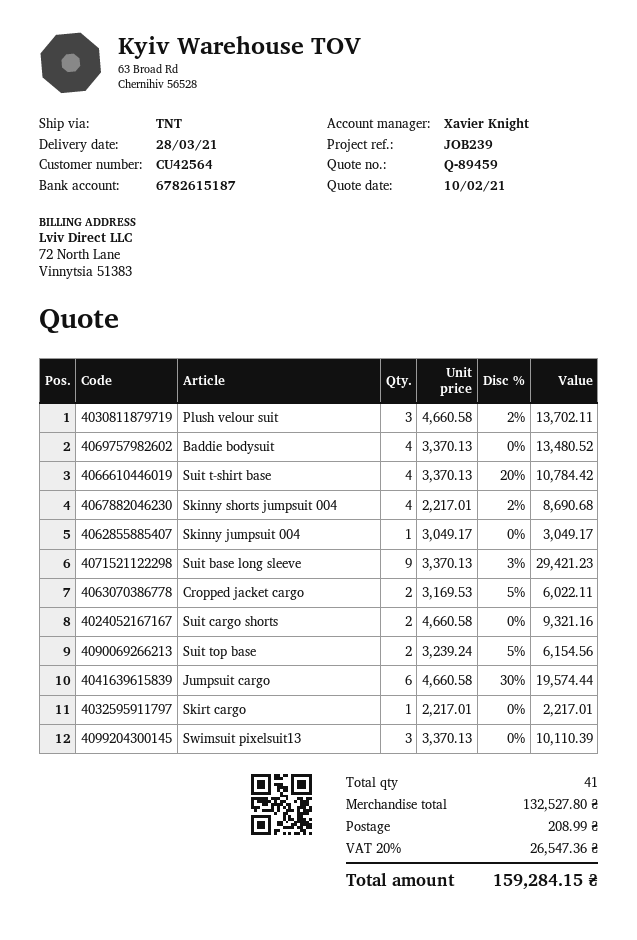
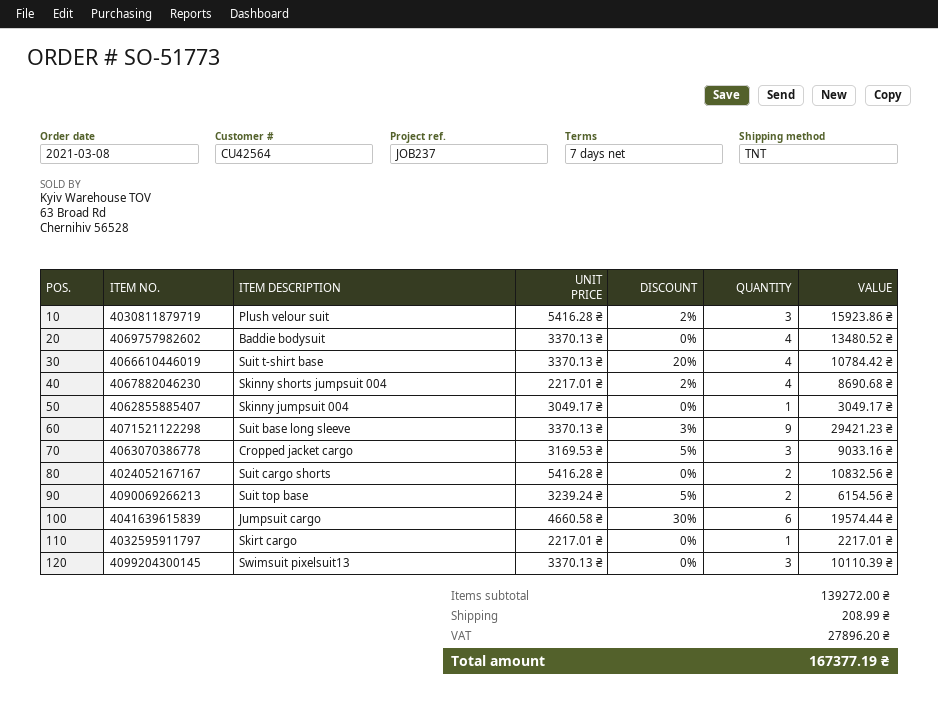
reference: JOB239 -> JOB237
Plush velour suit: 3 x 4660.58 - 2% = 13702.11 -> 3 x 5416.28 - 2% = 15923.86
Cropped jacket cargo: 2 x 3169.53 - 5% = 6022.11 -> 3 x 3169.53 - 5% = 9033.16
Suit cargo shorts: 2 x 4660.58 = 9321.16 -> 2 x 5416.28 = 10832.56
subtotal: 132527.80 -> 139272.00
tax: 26547.36 -> 27896.20
total: 159284.15 -> 167377.19

